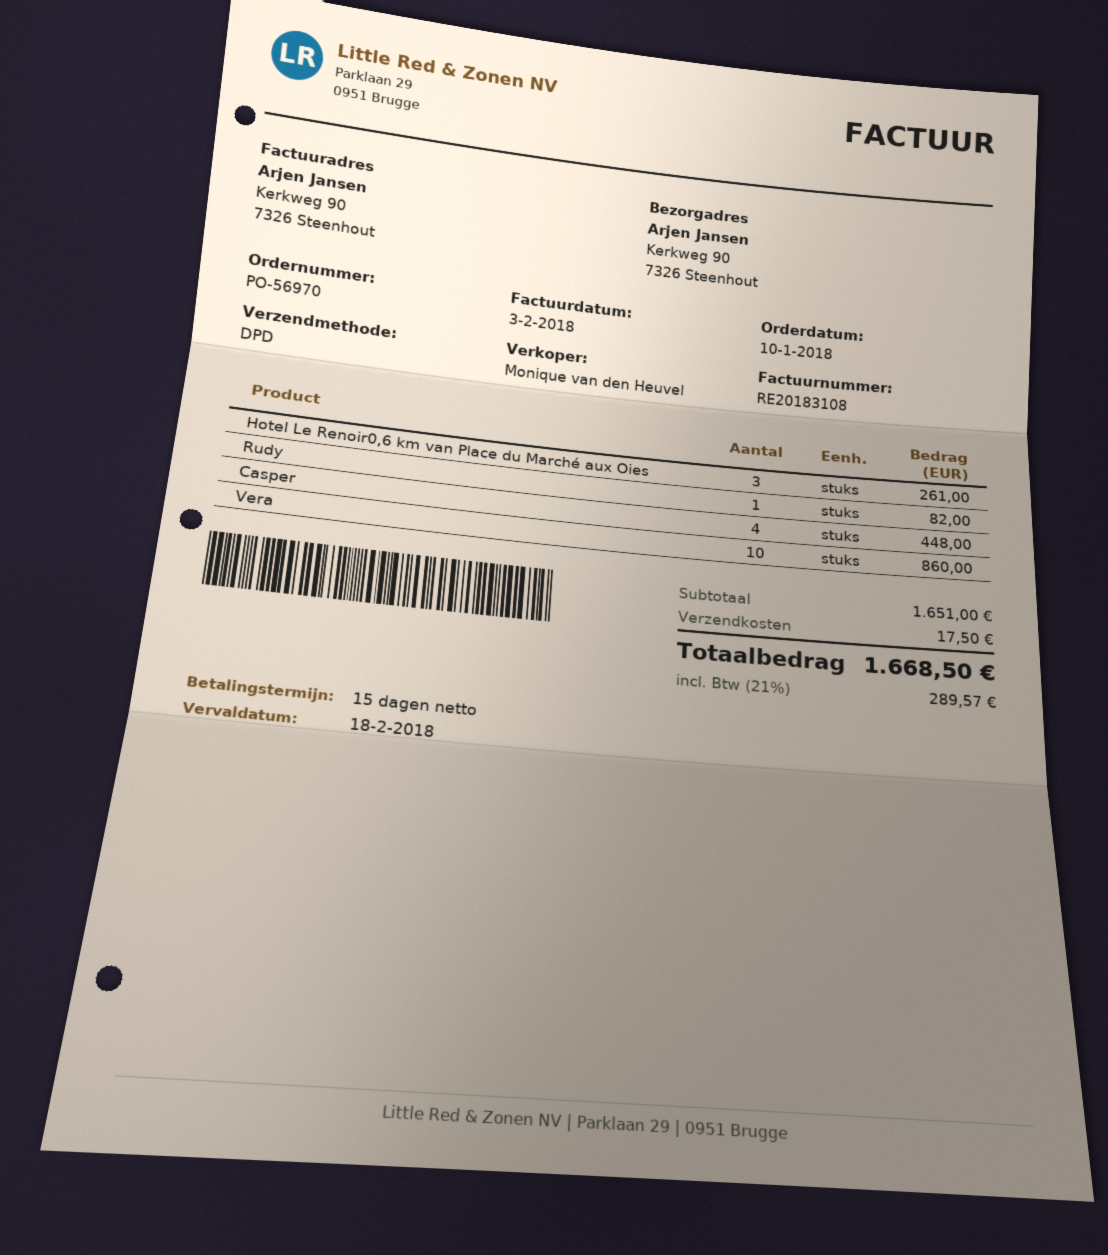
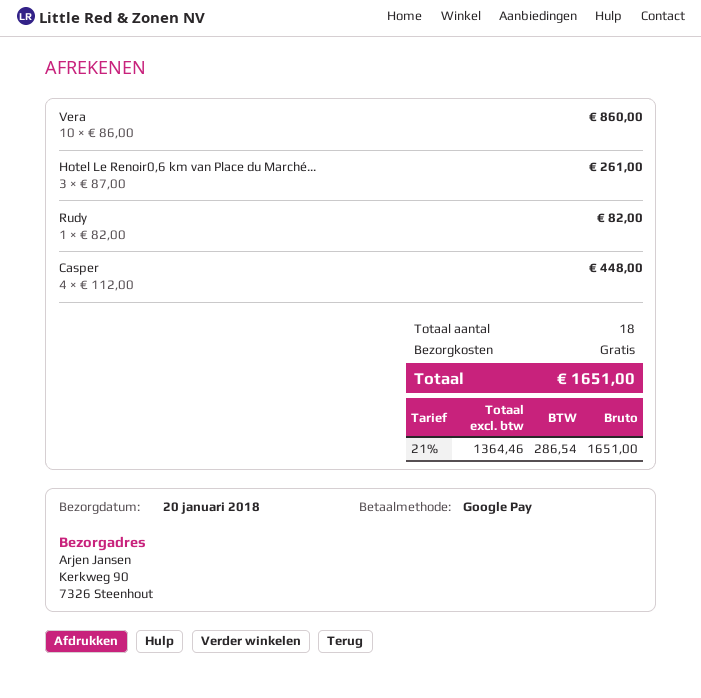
shipping: 17.50 -> 0.00
tax: 21% = 289.57 -> 21% = 286.54
total: 1668.50 -> 1651.00

